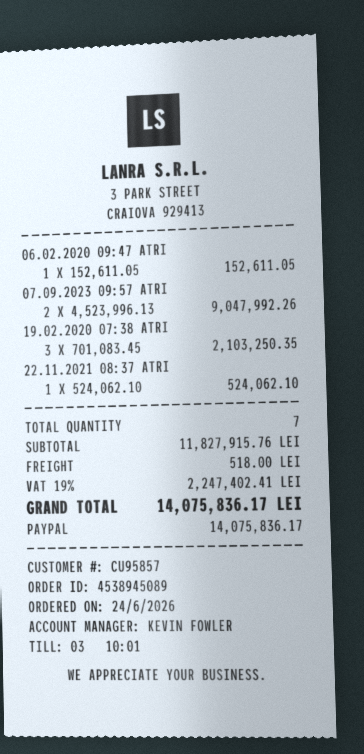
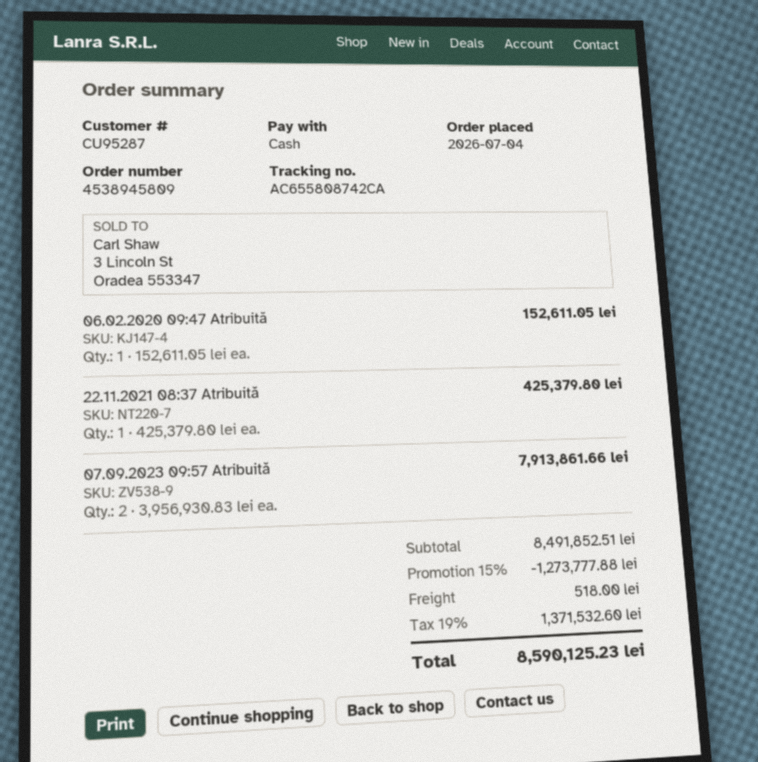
order number: 4538945089 -> 4538945809
order date: 2026-06-24 -> 2026-07-04
customer number: CU95857 -> CU95287
payment method: PayPal -> cash
07.09.2023 09:57 ATRI: 2 x 4523996.13 = 9047992.26 -> 2 x 3956930.83 = 7913861.66
19.02.2020 07:38 ATRI: 3 x 701083.45 = 2103250.35 -> none
22.11.2021 08:37 ATRI: 1 x 524062.10 = 524062.10 -> 1 x 425379.80 = 425379.80
subtotal: 11827915.76 -> 8491852.51
discount: none -> 15% = 1273777.88
tax: 19% = 2247402.41 -> 19% = 1371532.60
total: 14075836.17 -> 8590125.23

